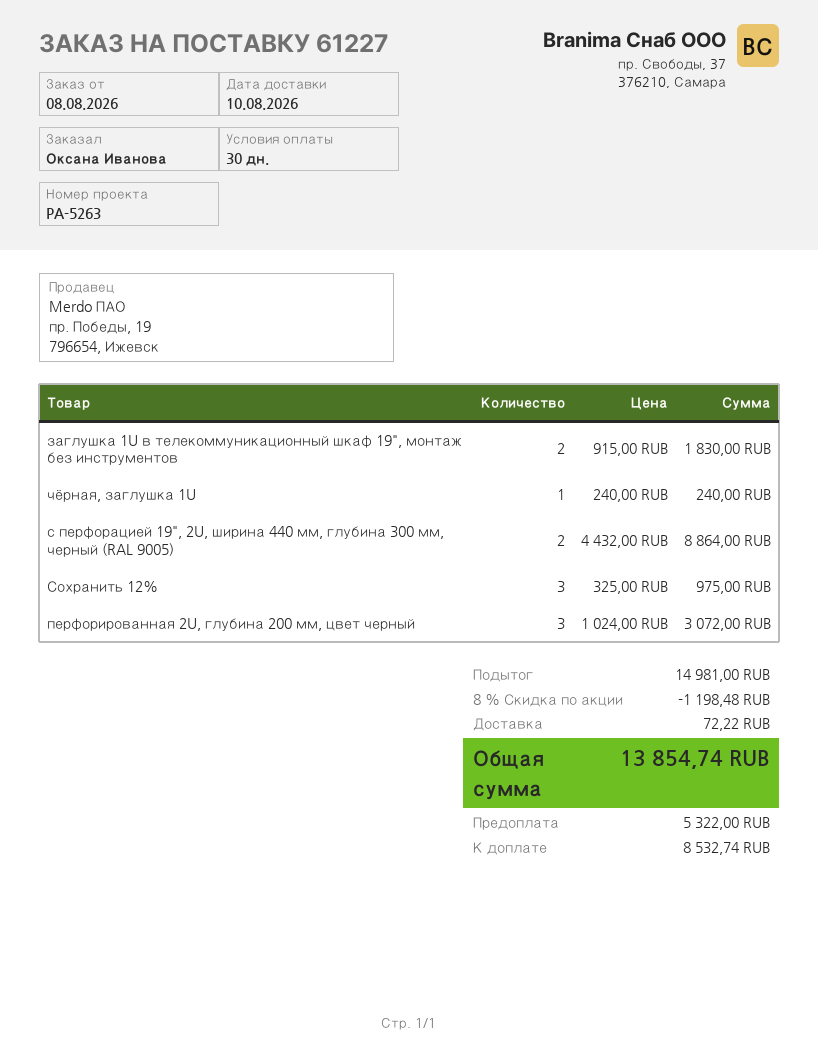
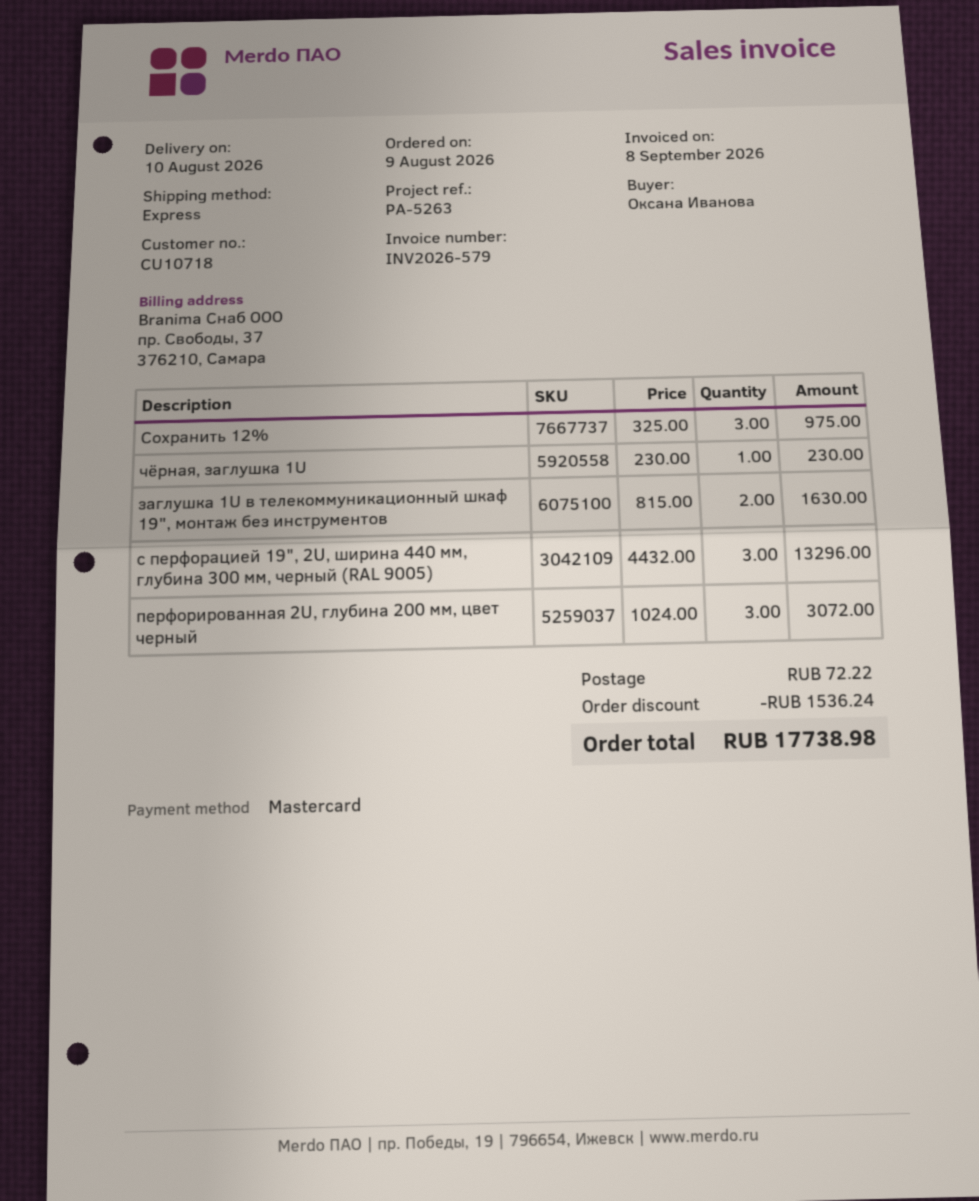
order date: 2026-08-08 -> 2026-08-09
заглушка 1U в телекоммуникационный шкаф 19", монтаж без инструментов: 2 x 915.00 = 1830.00 -> 2 x 815.00 = 1630.00
чёрная, заглушка 1U: 1 x 240.00 = 240.00 -> 1 x 230.00 = 230.00
с перфорацией 19", 2U, ширина 440 мм, глубина 300 мм, черный (RAL 9005): 2 x 4432.00 = 8864.00 -> 3 x 4432.00 = 13296.00
discount: 1198.48 -> 1536.24
total: 13854.74 -> 17738.98

